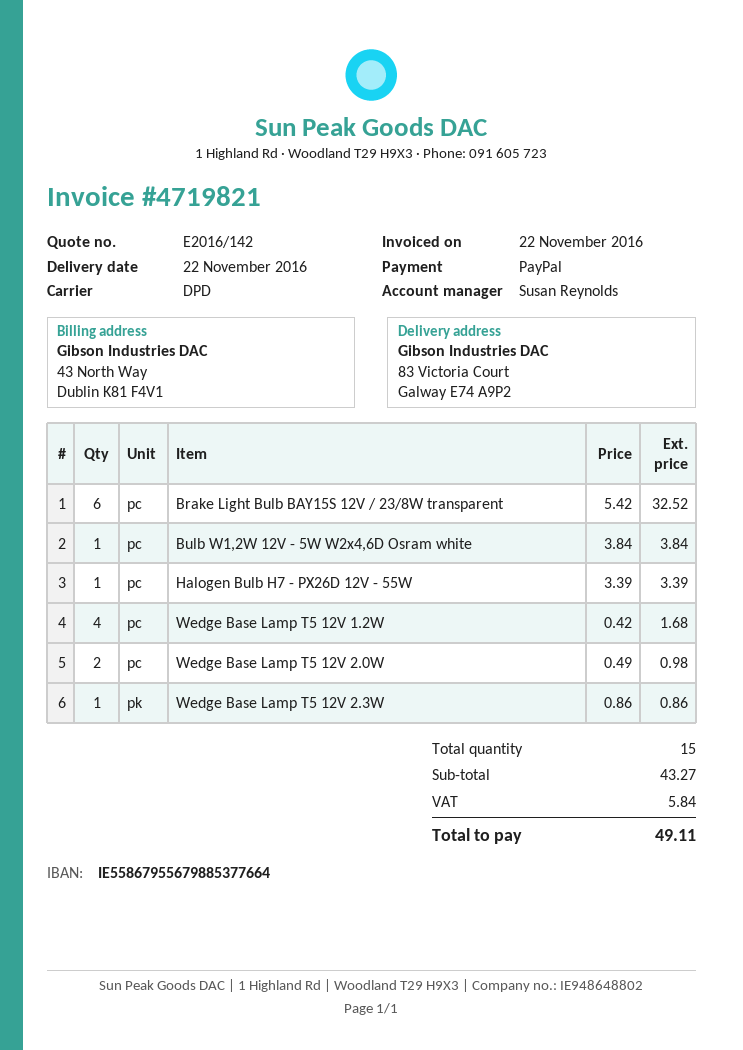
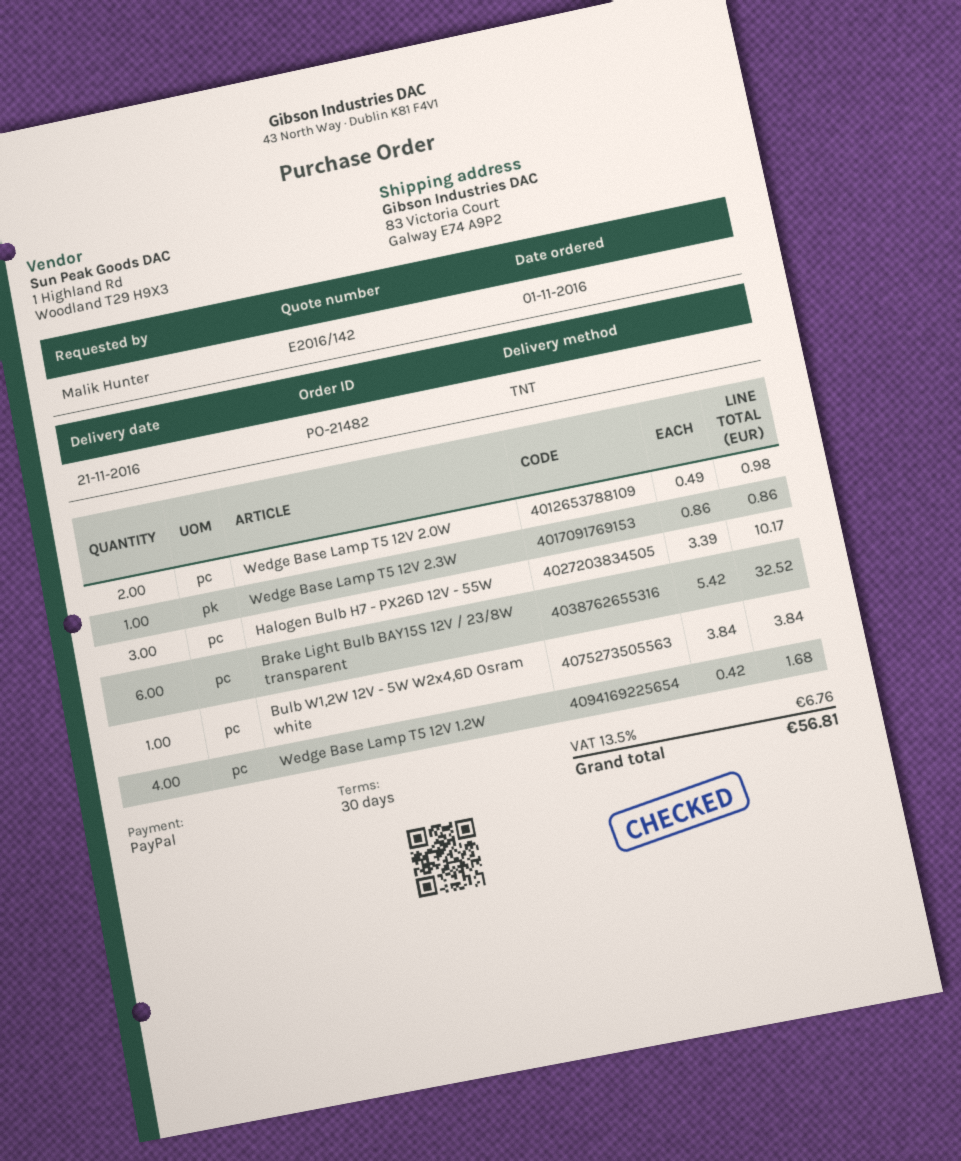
delivery date: 2016-11-22 -> 2016-11-21
shipping method: DPD -> TNT
Halogen Bulb H7 - PX26D 12V - 55W: 1 x 3.39 = 3.39 -> 3 x 3.39 = 10.17
tax: 5.84 -> 6.76
total: 49.11 -> 56.81

